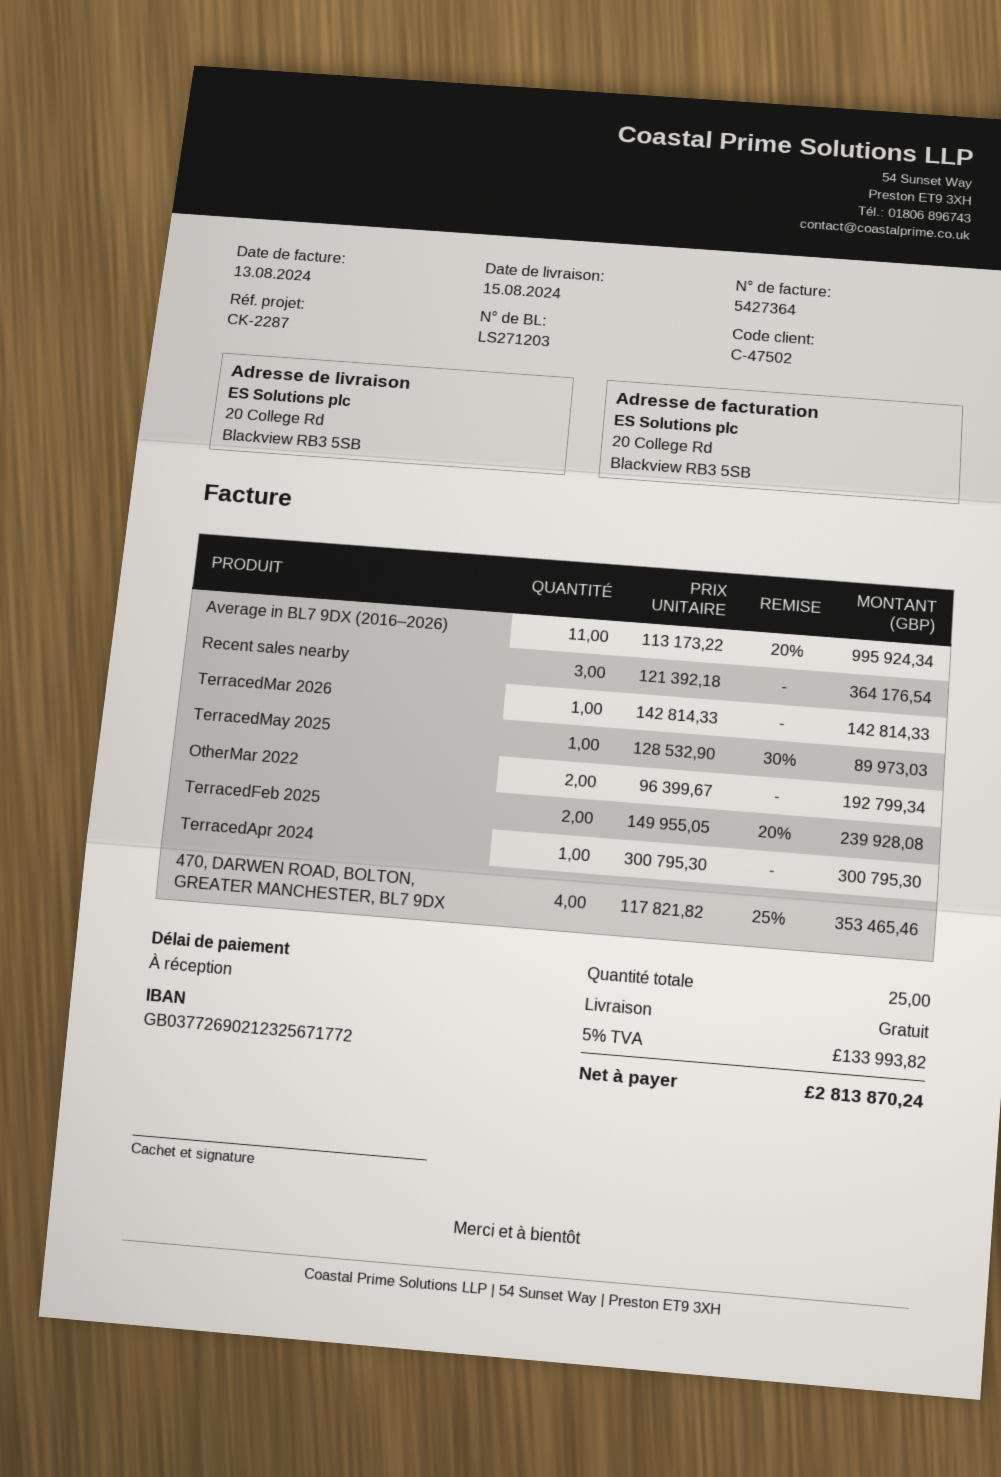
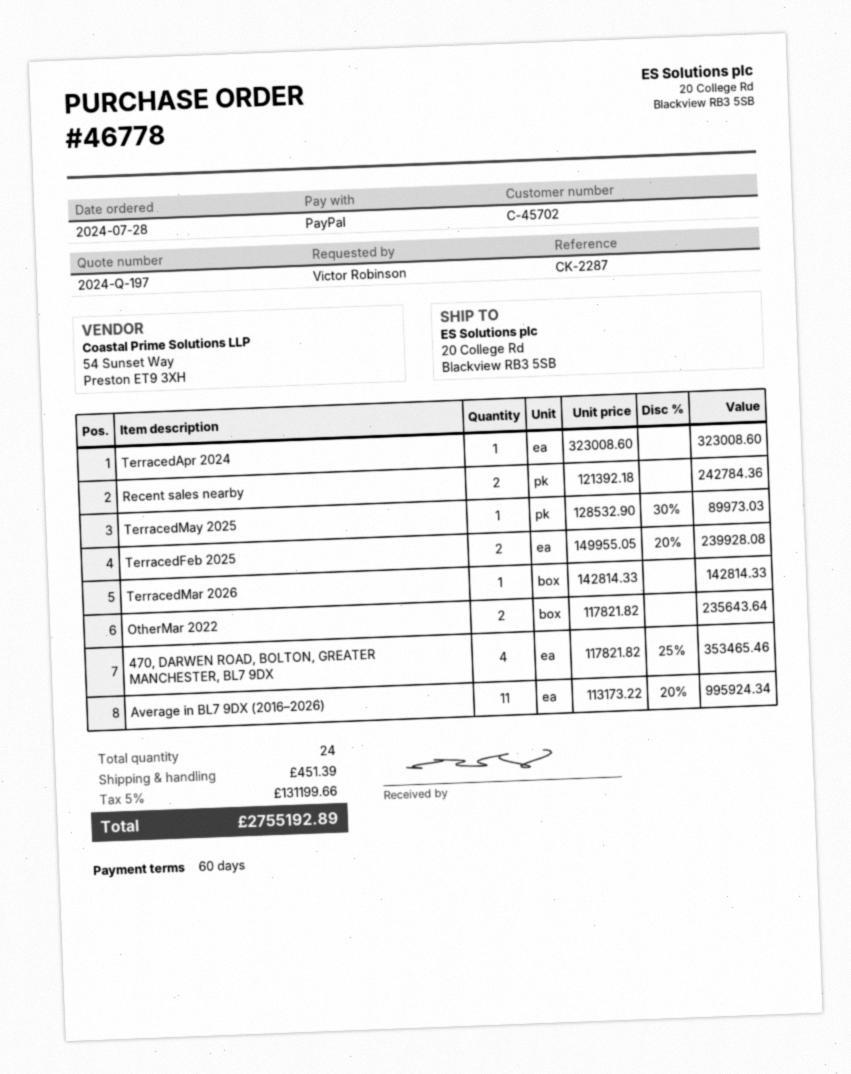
payment terms: on receipt -> 60 days
customer number: C-47502 -> C-45702
Recent sales nearby: 3 x 121392.18 = 364176.54 -> 2 x 121392.18 = 242784.36
OtherMar 2022: 2 x 96399.67 = 192799.34 -> 2 x 117821.82 = 235643.64
TerracedApr 2024: 1 x 300795.30 = 300795.30 -> 1 x 323008.60 = 323008.60
total quantity: 25 -> 24
shipping: 0.00 -> 451.39
tax: 5% = 133993.82 -> 5% = 131199.66
total: 2813870.24 -> 2755192.89

